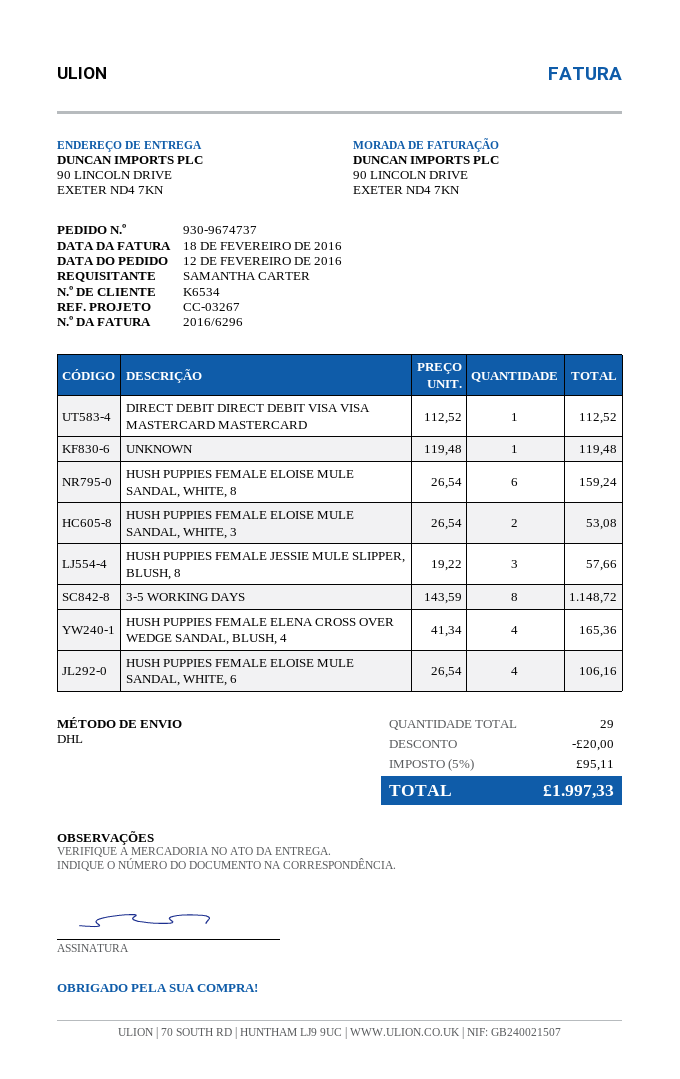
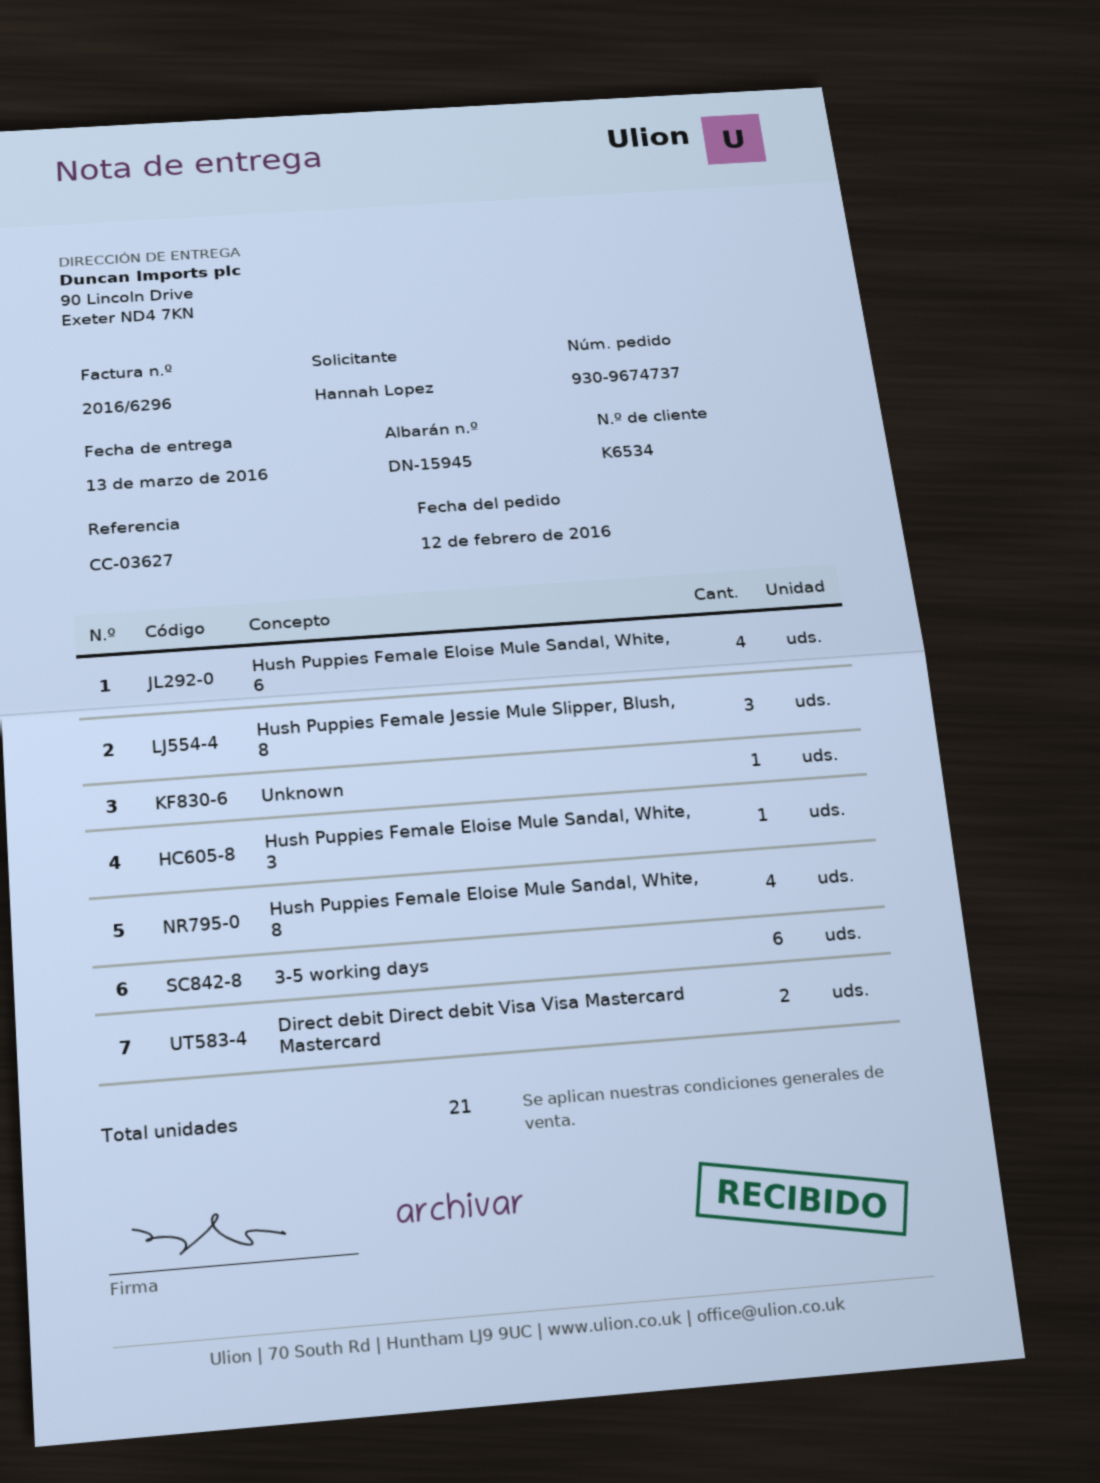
reference: CC-03267 -> CC-03627
ordered by: SAMANTHA CARTER -> Hannah Lopez
DIRECT DEBIT DIRECT DEBIT VISA VISA MASTERCARD MASTERCARD: 1 -> 2
HUSH PUPPIES FEMALE ELOISE MULE SANDAL, WHITE, 8: 6 -> 4
HUSH PUPPIES FEMALE ELOISE MULE SANDAL, WHITE, 3: 2 -> 1
3-5 WORKING DAYS: 8 -> 6
HUSH PUPPIES FEMALE ELENA CROSS OVER WEDGE SANDAL, BLUSH, 4: 4 -> none
total quantity: 29 -> 21

